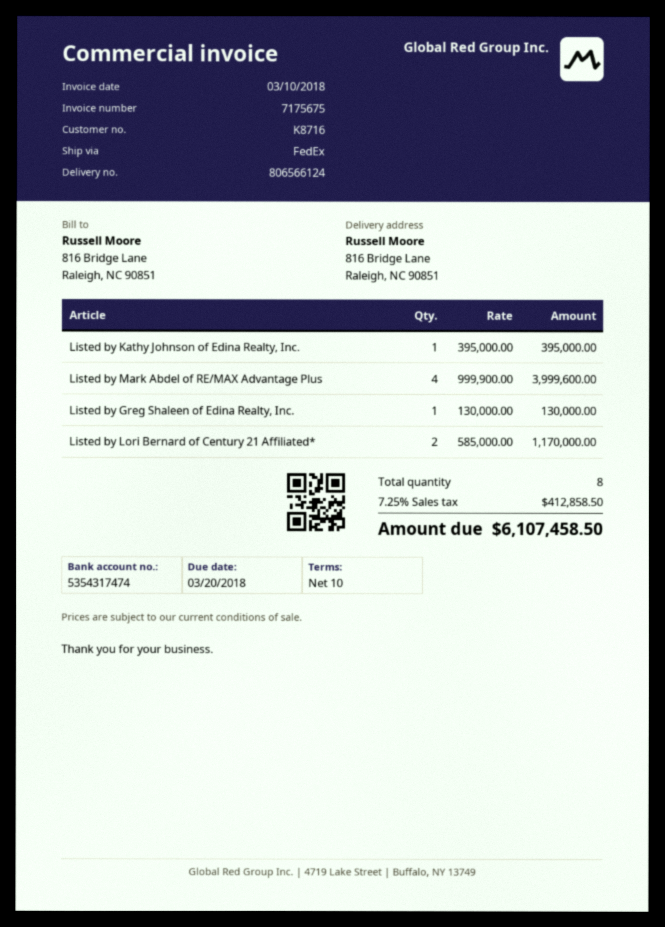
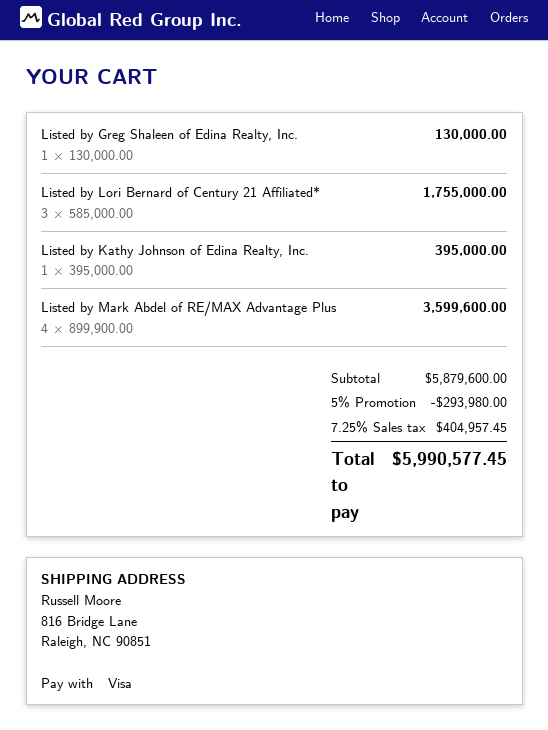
Listed by Mark Abdel of RE/MAX Advantage Plus: 4 x 999900.00 = 3999600.00 -> 4 x 899900.00 = 3599600.00
Listed by Lori Bernard of Century 21 Affiliated*: 2 x 585000.00 = 1170000.00 -> 3 x 585000.00 = 1755000.00
discount: none -> 5% = 293980.00
tax: 7.25% = 412858.50 -> 7.25% = 404957.45
total: 6107458.50 -> 5990577.45

